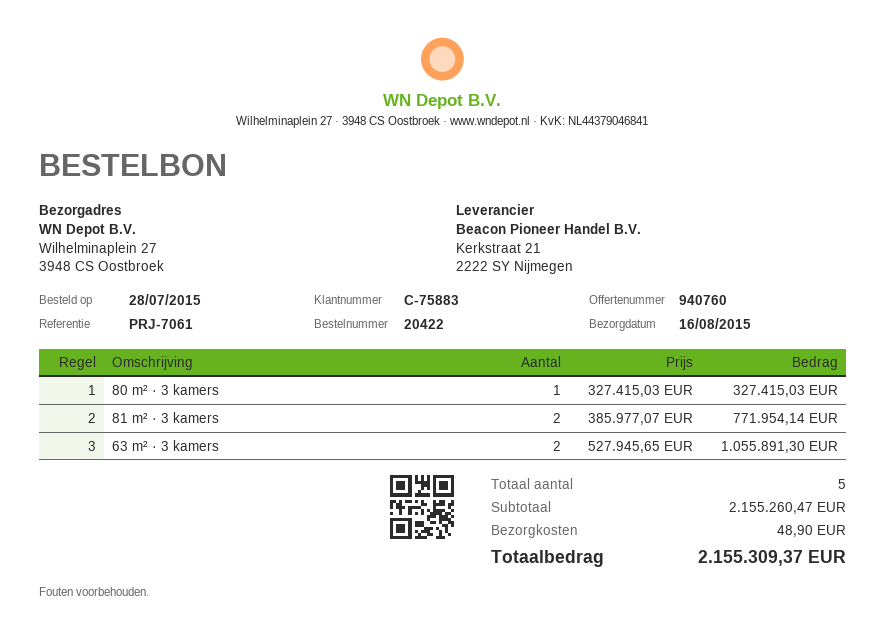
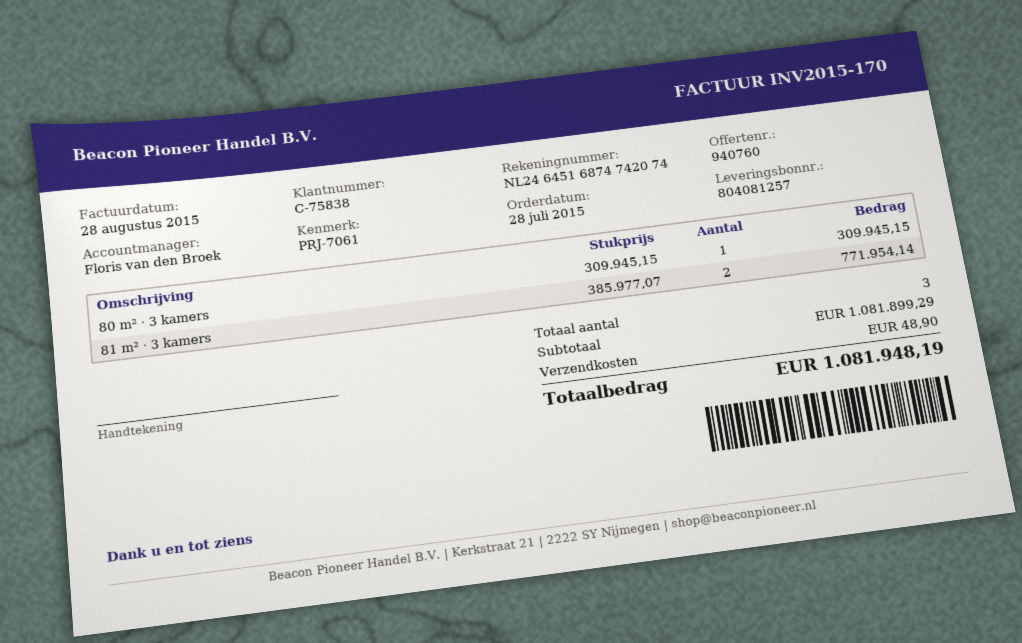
customer number: C-75883 -> C-75838
80 m² · 3 kamers: 1 x 327415.03 = 327415.03 -> 1 x 309945.15 = 309945.15
63 m² · 3 kamers: 2 x 527945.65 = 1055891.30 -> none
total quantity: 5 -> 3
subtotal: 2155260.47 -> 1081899.29
total: 2155309.37 -> 1081948.19

